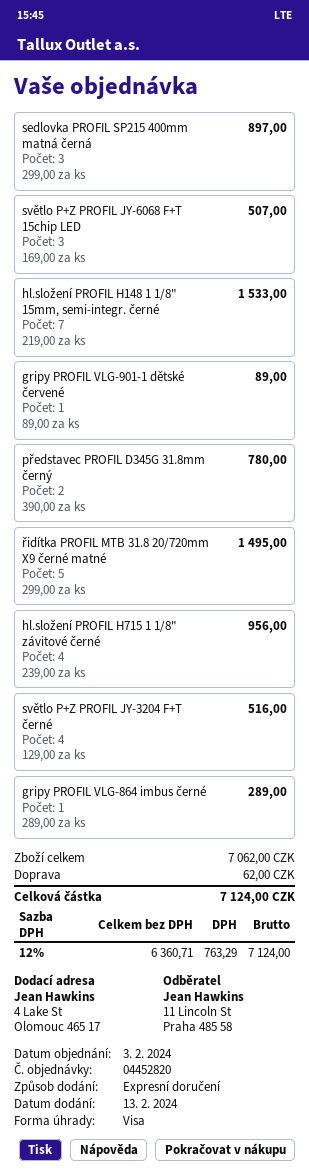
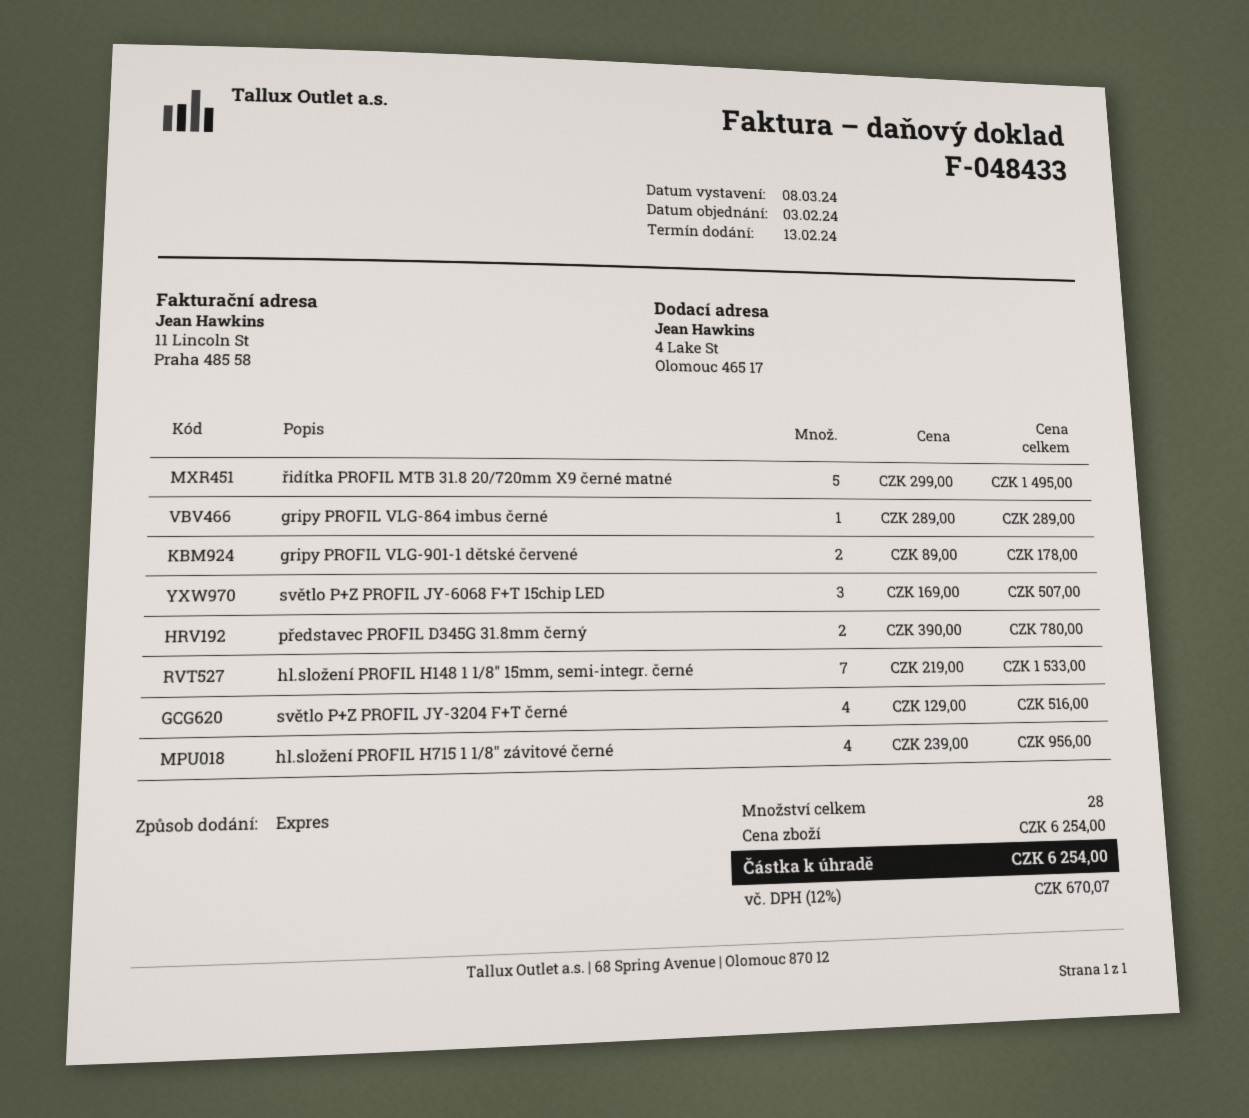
sedlovka PROFIL SP215 400mm matná černá: 3 x 299.00 = 897.00 -> none
gripy PROFIL VLG-901-1 dětské červené: 1 x 89.00 = 89.00 -> 2 x 89.00 = 178.00
subtotal: 7062.00 -> 6254.00
shipping: 62.00 -> none
tax: 12% = 763.29 -> 12% = 670.07
total: 7124.00 -> 6254.00

